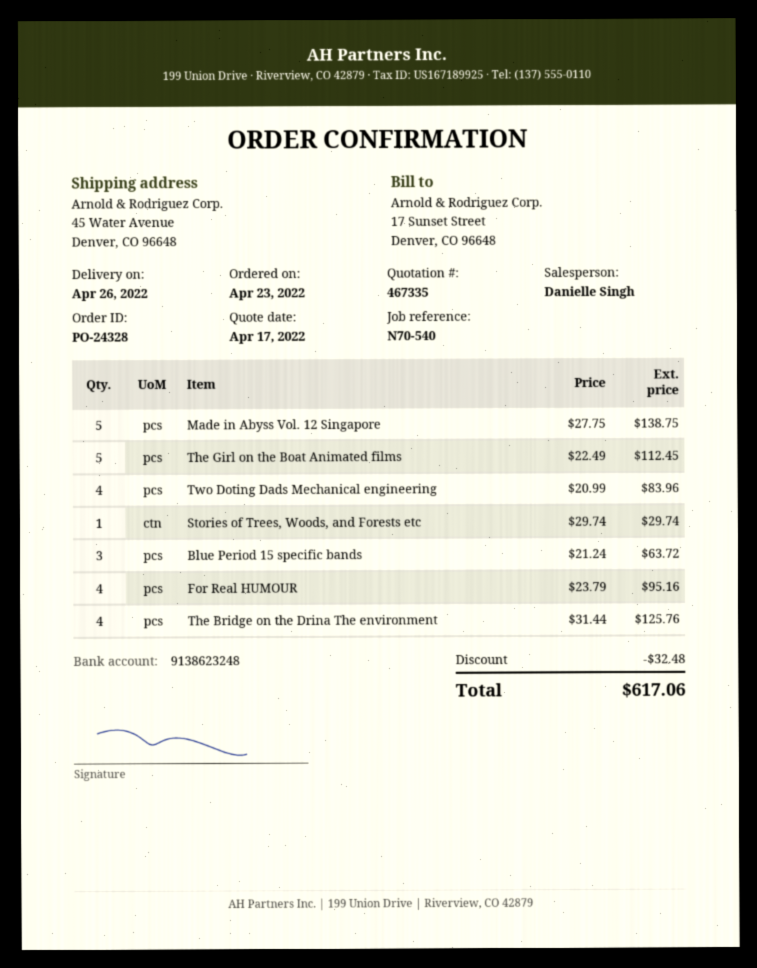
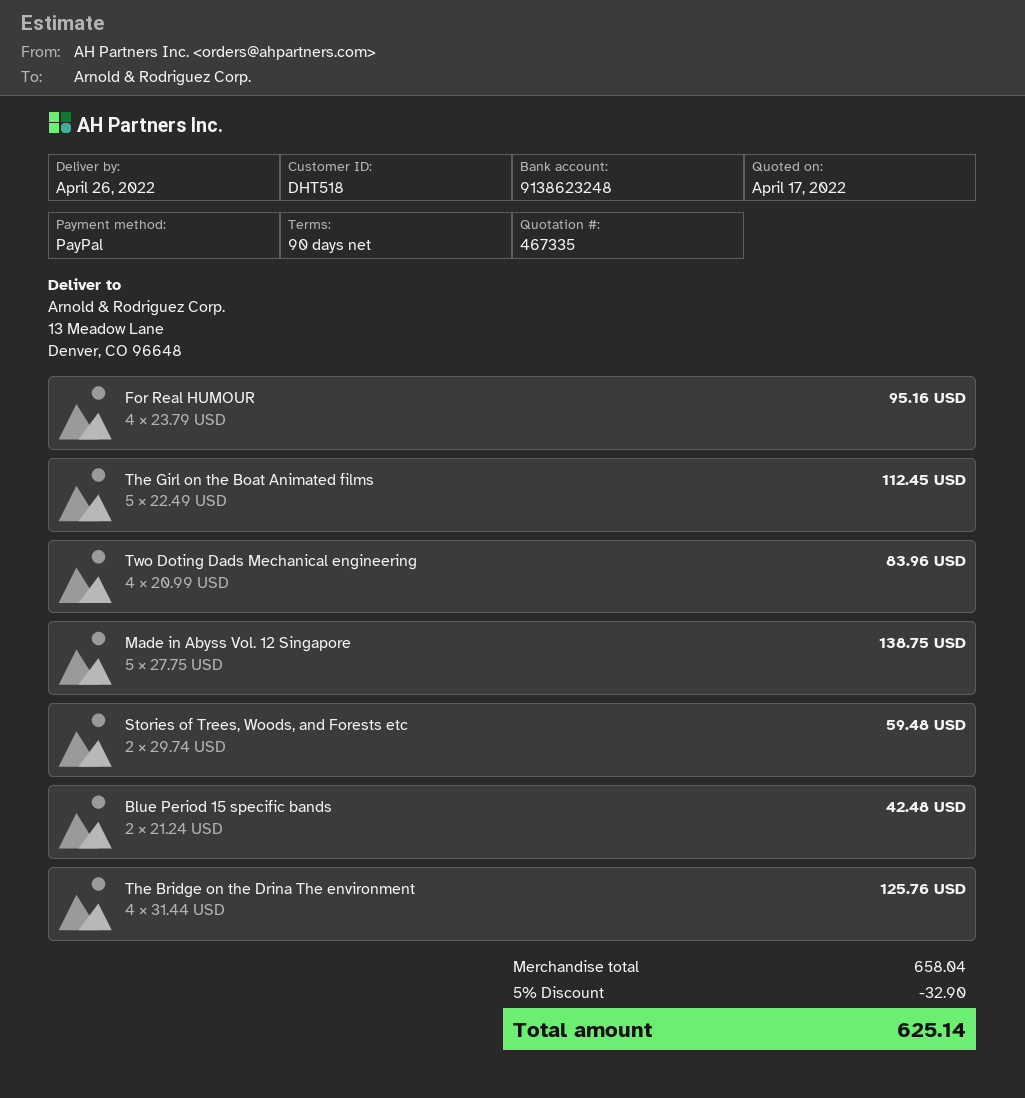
ship to: 45 Water Avenue, Denver, CO 96648 -> 13 Meadow Lane, Denver, CO 96648
Stories of Trees, Woods, and Forests etc: 1 x 29.74 = 29.74 -> 2 x 29.74 = 59.48
Blue Period 15 specific bands: 3 x 21.24 = 63.72 -> 2 x 21.24 = 42.48
discount: 32.48 -> 32.90
total: 617.06 -> 625.14

